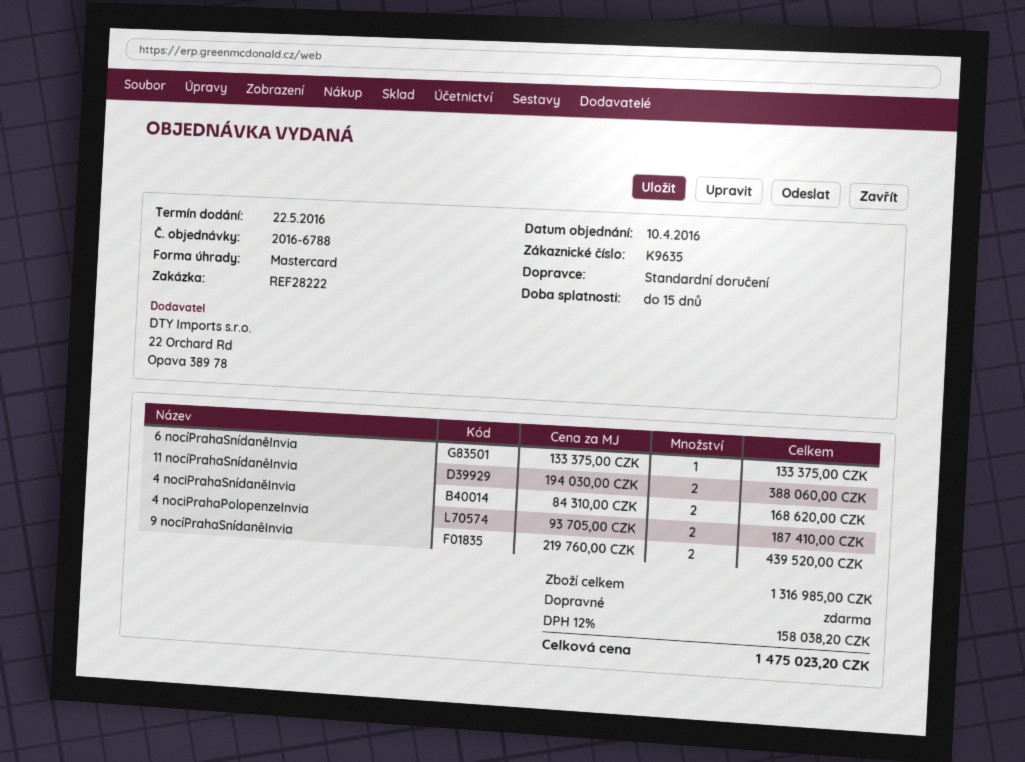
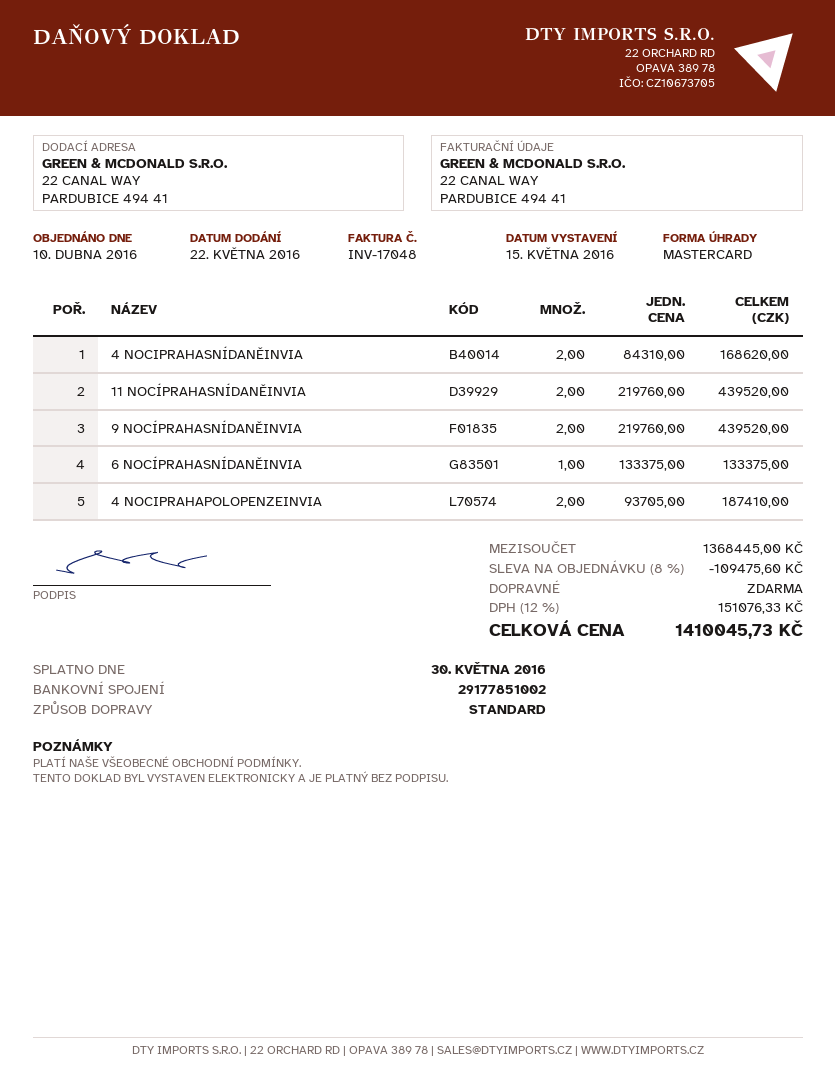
11 nocíPrahaSnídaněInvia: 2 x 194030.00 = 388060.00 -> 2 x 219760.00 = 439520.00
subtotal: 1316985.00 -> 1368445.00
discount: none -> 8% = 109475.60
tax: 12% = 158038.20 -> 12% = 151076.33
total: 1475023.20 -> 1410045.73

